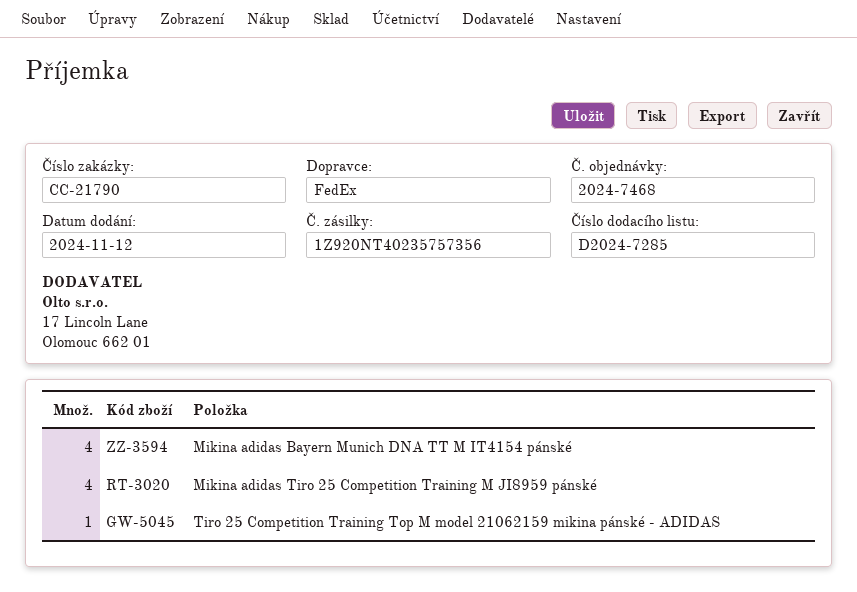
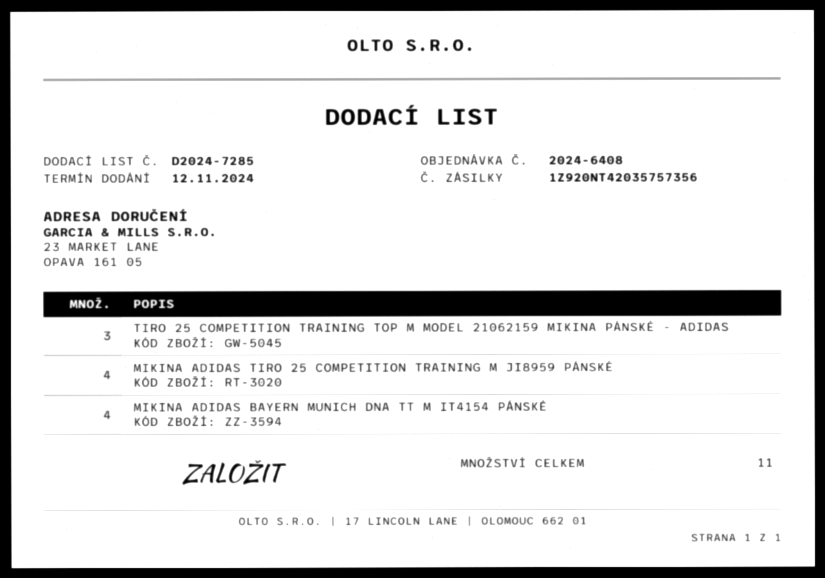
order number: 2024-7468 -> 2024-6408
tracking number: 1Z920NT40235757356 -> 1Z920NT42035757356
Tiro 25 Competition Training Top M model 21062159 mikina pánské - ADIDAS: 1 -> 3

